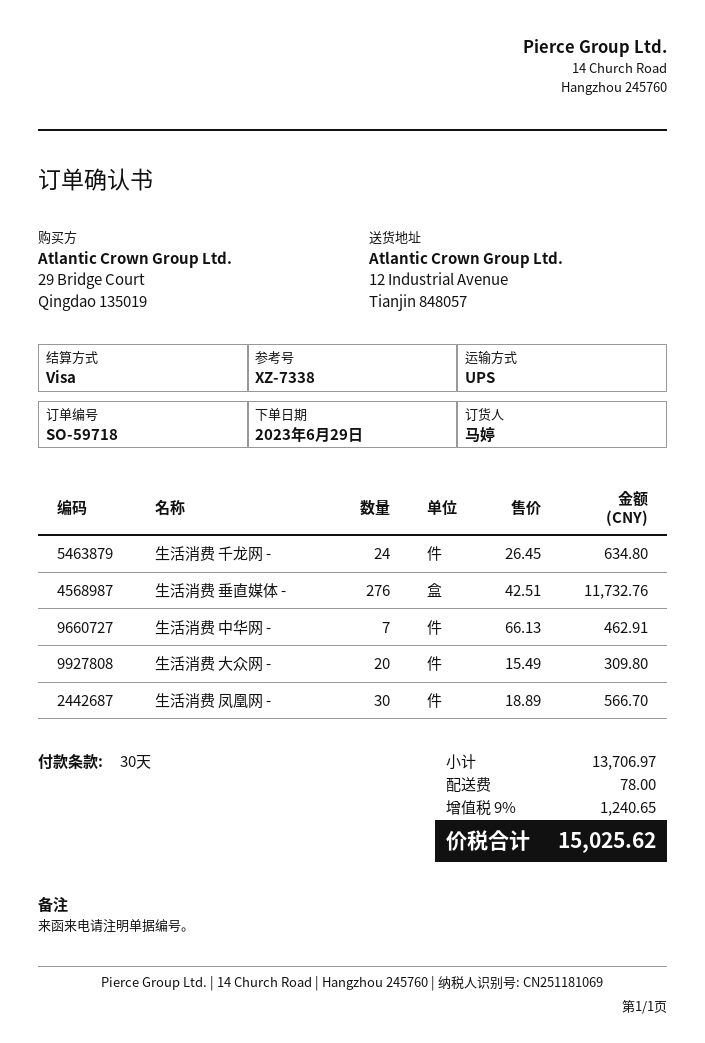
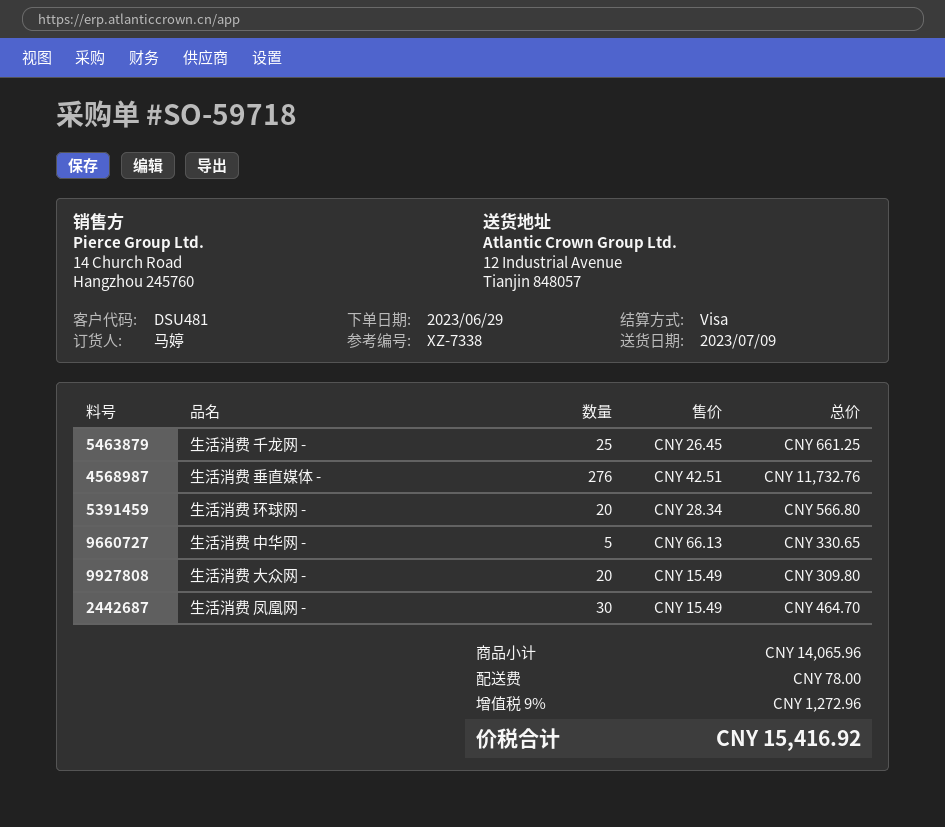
生活消费 千龙网 -: 24 x 26.45 = 634.80 -> 25 x 26.45 = 661.25
生活消费 中华网 -: 7 x 66.13 = 462.91 -> 5 x 66.13 = 330.65
生活消费 凤凰网 -: 30 x 18.89 = 566.70 -> 30 x 15.49 = 464.70
生活消费 环球网 -: none -> 20 x 28.34 = 566.80
subtotal: 13706.97 -> 14065.96
tax: 9% = 1240.65 -> 9% = 1272.96
total: 15025.62 -> 15416.92

